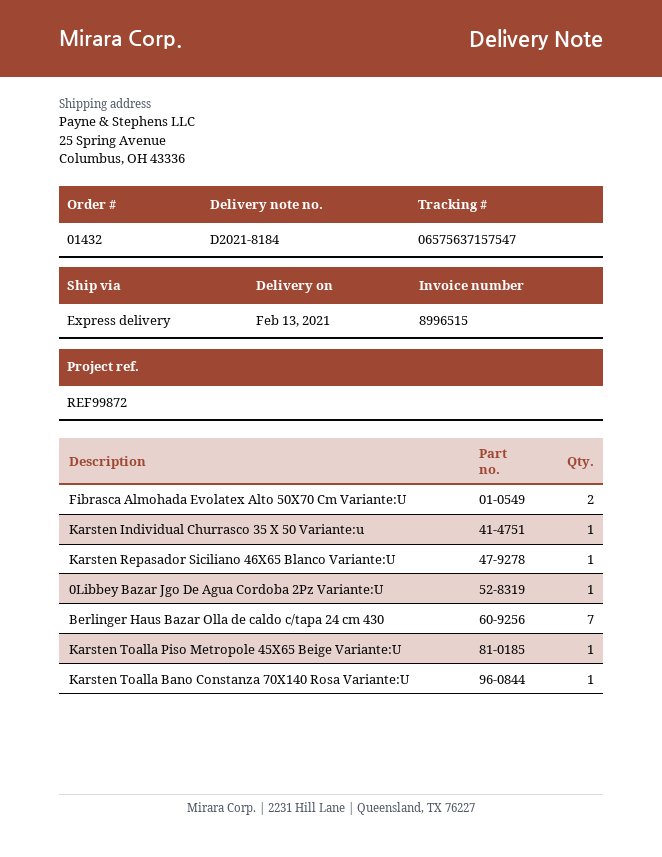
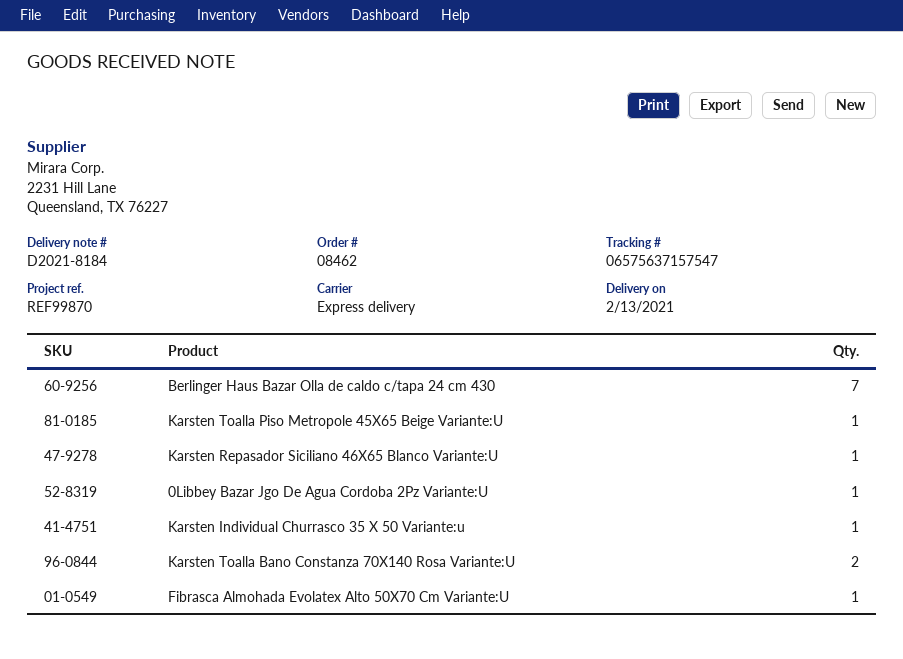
order number: 01432 -> 08462
reference: REF99872 -> REF99870
Fibrasca Almohada Evolatex Alto 50X70 Cm Variante:U: 2 -> 1
Karsten Toalla Bano Constanza 70X140 Rosa Variante:U: 1 -> 2

